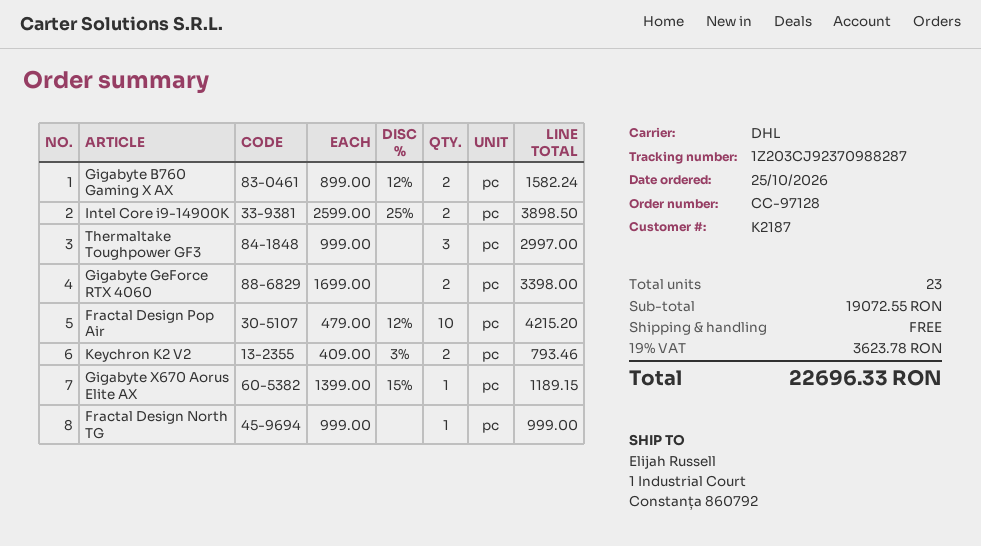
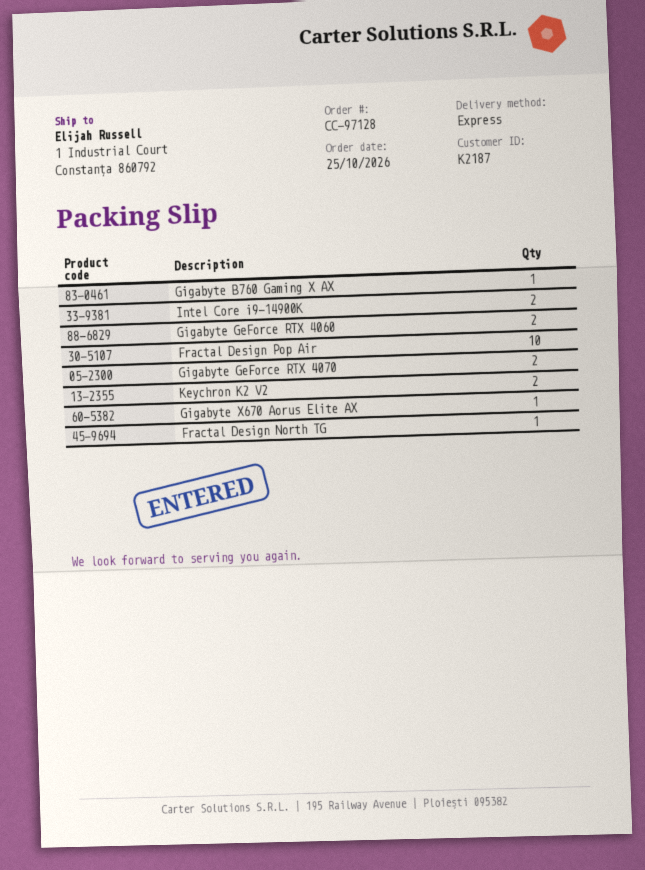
shipping method: DHL -> express
Gigabyte B760 Gaming X AX: 2 -> 1
Thermaltake Toughpower GF3: 3 -> none
Gigabyte GeForce RTX 4070: none -> 2

